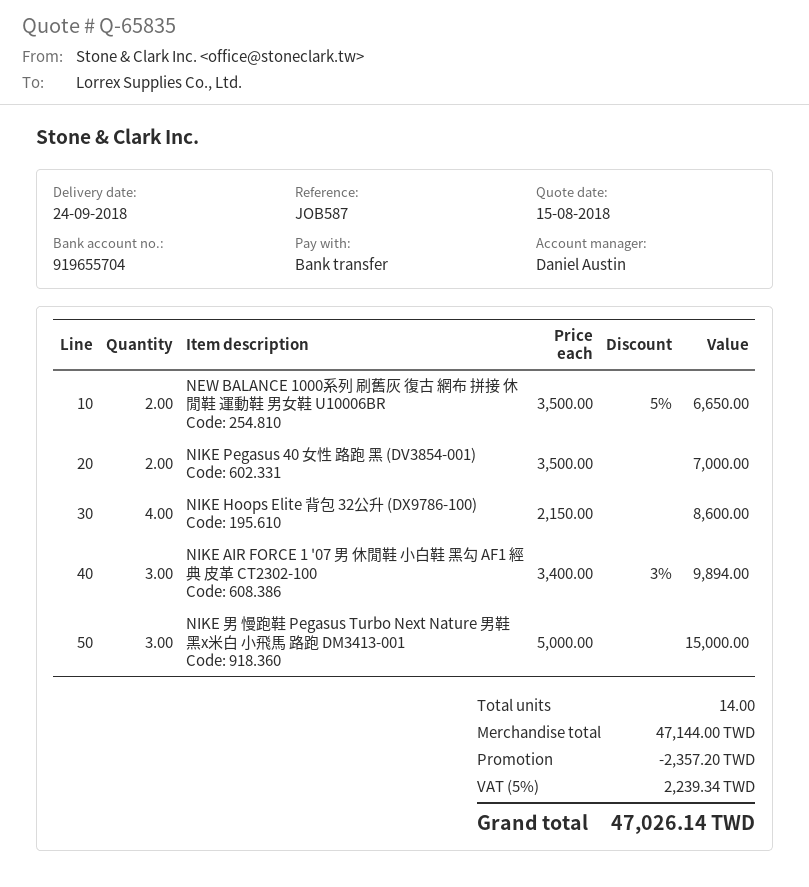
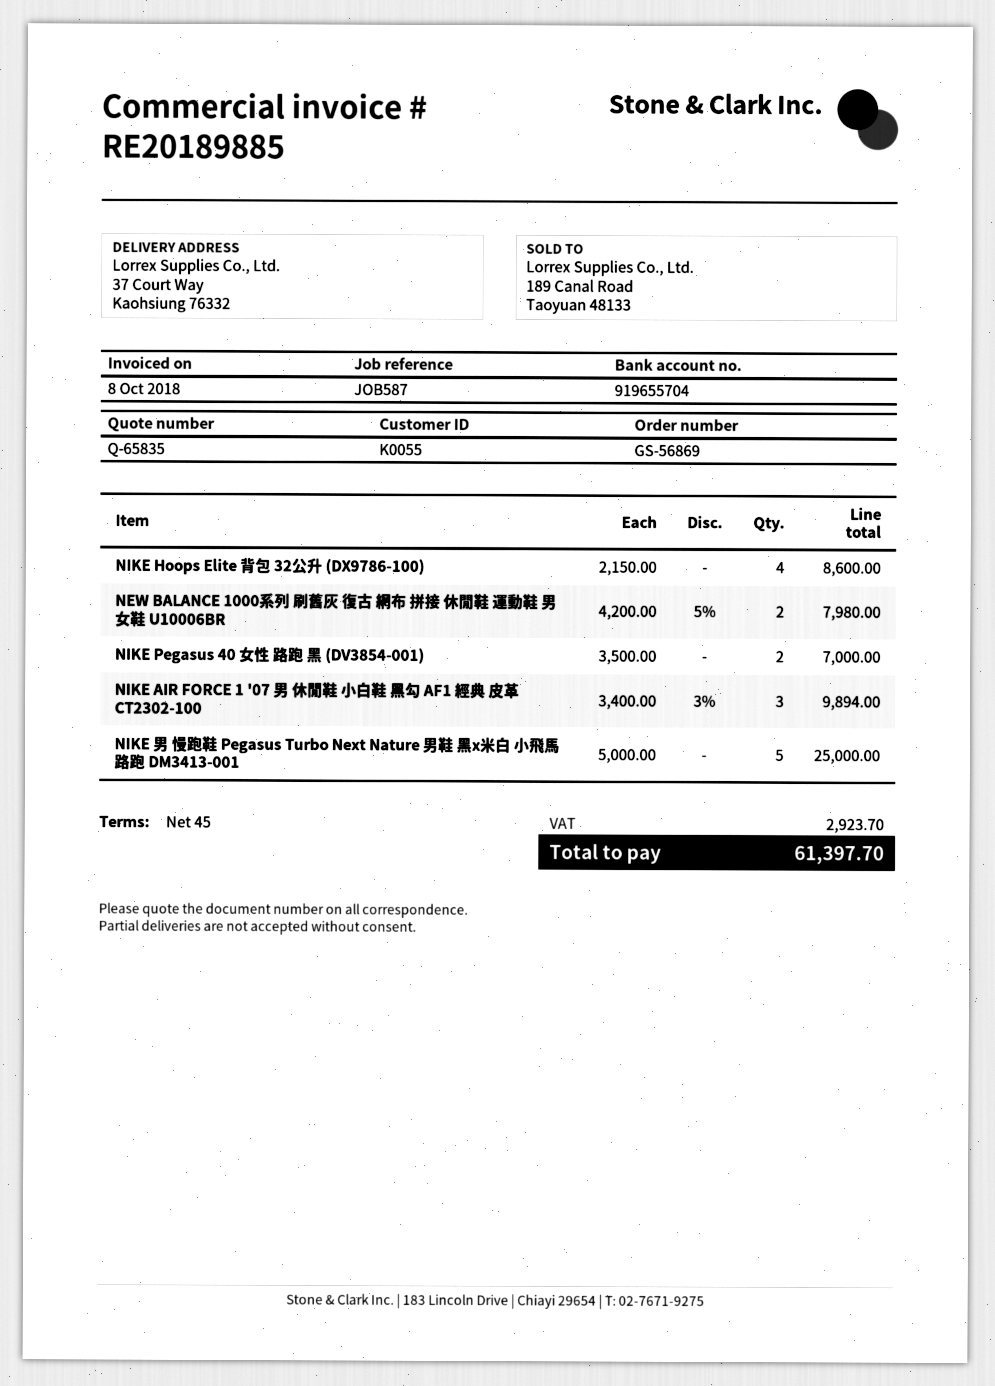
NEW BALANCE 1000系列 刷舊灰 復古 網布 拼接 休閒鞋 運動鞋 男女鞋 U10006BR: 2 x 3500.00 - 5% = 6650.00 -> 2 x 4200.00 - 5% = 7980.00
NIKE 男 慢跑鞋 Pegasus Turbo Next Nature 男鞋 黑x米白 小飛馬 路跑 DM3413-001: 3 x 5000.00 = 15000.00 -> 5 x 5000.00 = 25000.00
discount: 2357.20 -> none
tax: 2239.34 -> 2923.70
total: 47026.14 -> 61397.70

